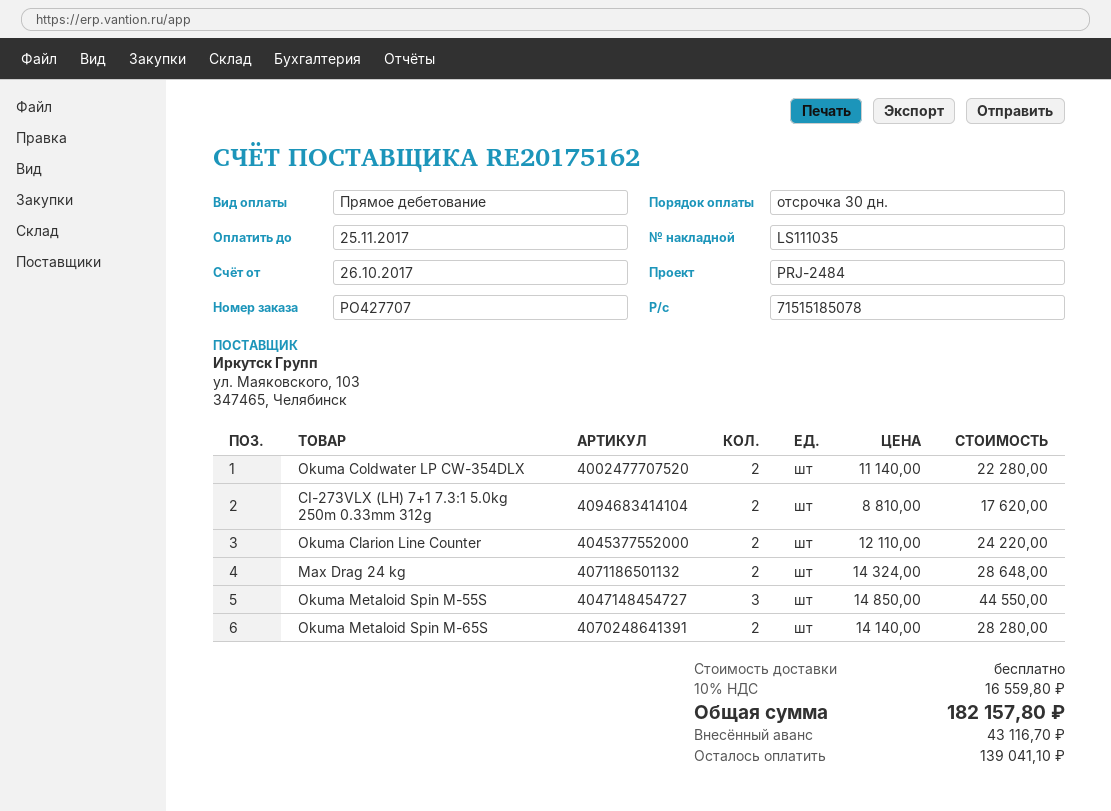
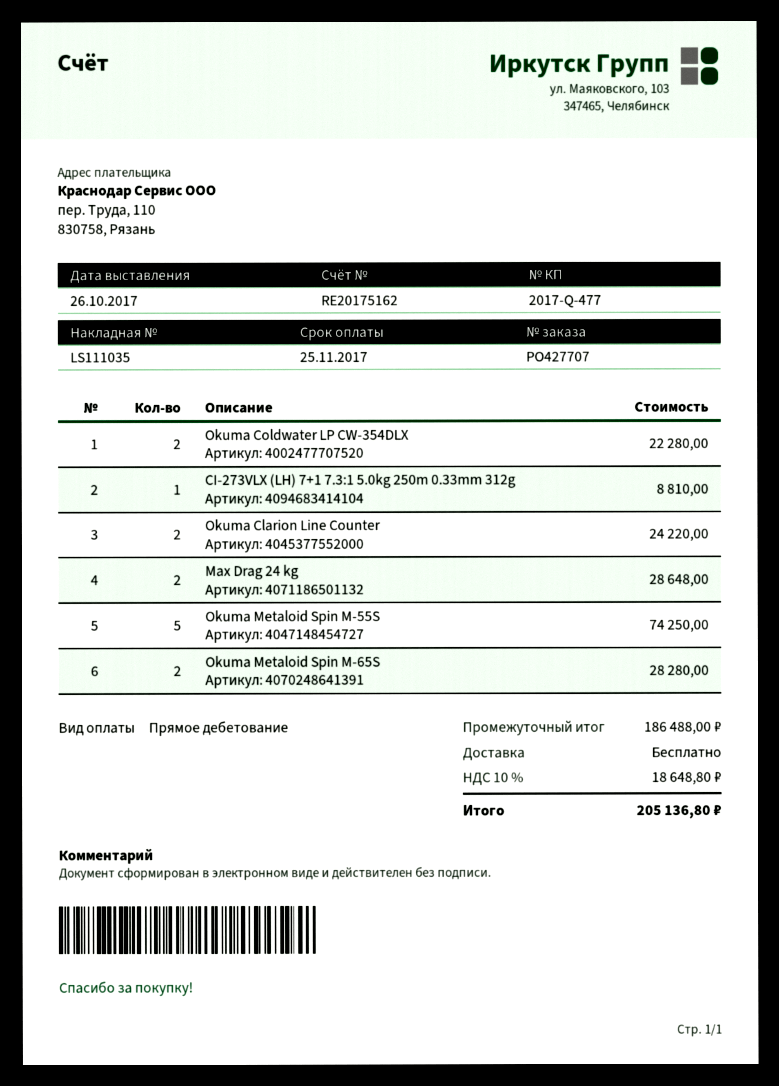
CI-273VLX (LH) 7+1 7.3:1 5.0kg 250m 0.33mm 312g: 2 for 17620.00 -> 1 for 8810.00
Okuma Metaloid Spin M-55S: 3 for 44550.00 -> 5 for 74250.00
tax: 10% = 16559.80 -> 10% = 18648.80
total: 182157.80 -> 205136.80

